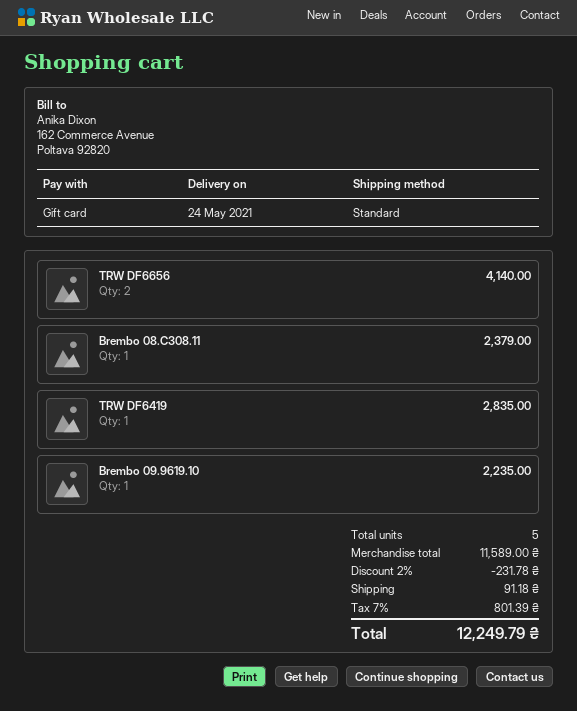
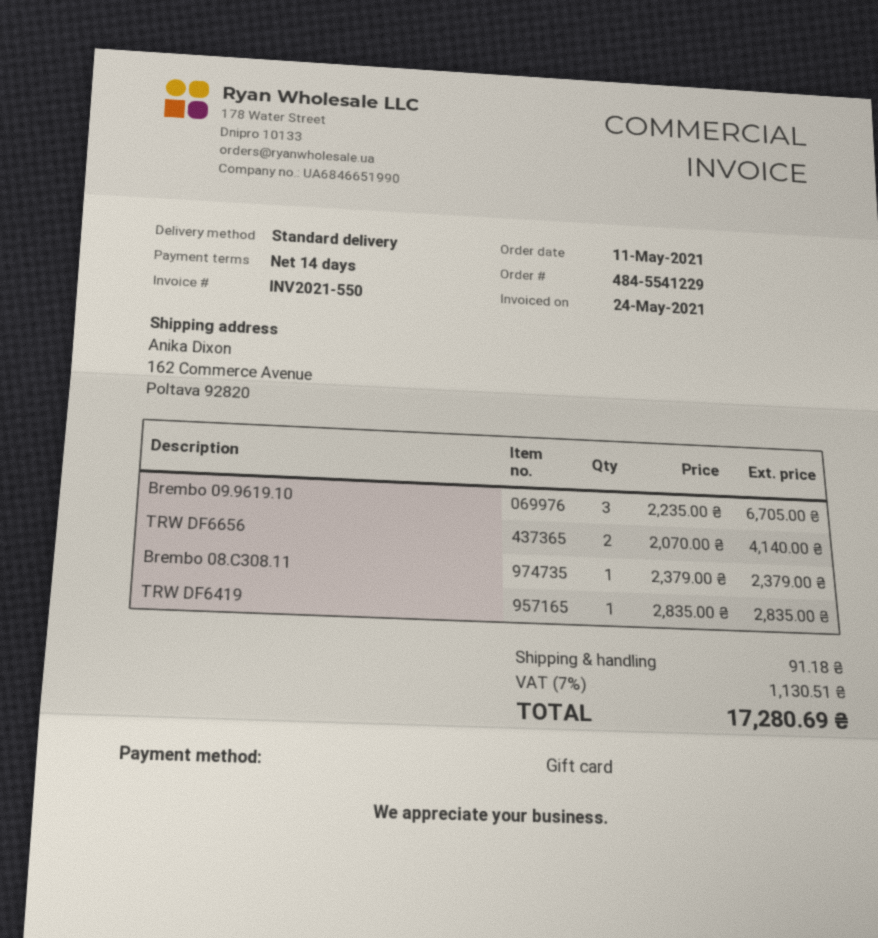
Brembo 09.9619.10: 1 for 2235.00 -> 3 for 6705.00
discount: 2% = 231.78 -> none
tax: 7% = 801.39 -> 7% = 1130.51
total: 12249.79 -> 17280.69

